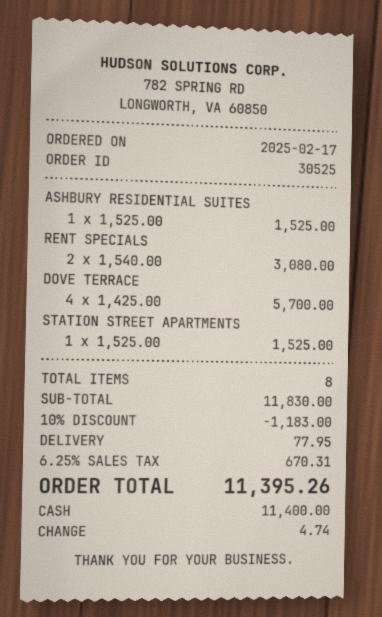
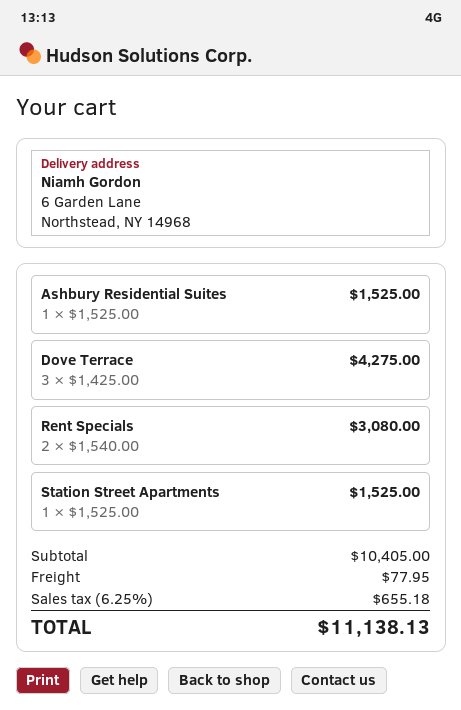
DOVE TERRACE: 4 x 1425.00 = 5700.00 -> 3 x 1425.00 = 4275.00
subtotal: 11830.00 -> 10405.00
discount: 10% = 1183.00 -> none
tax: 6.25% = 670.31 -> 6.25% = 655.18
total: 11395.26 -> 11138.13

